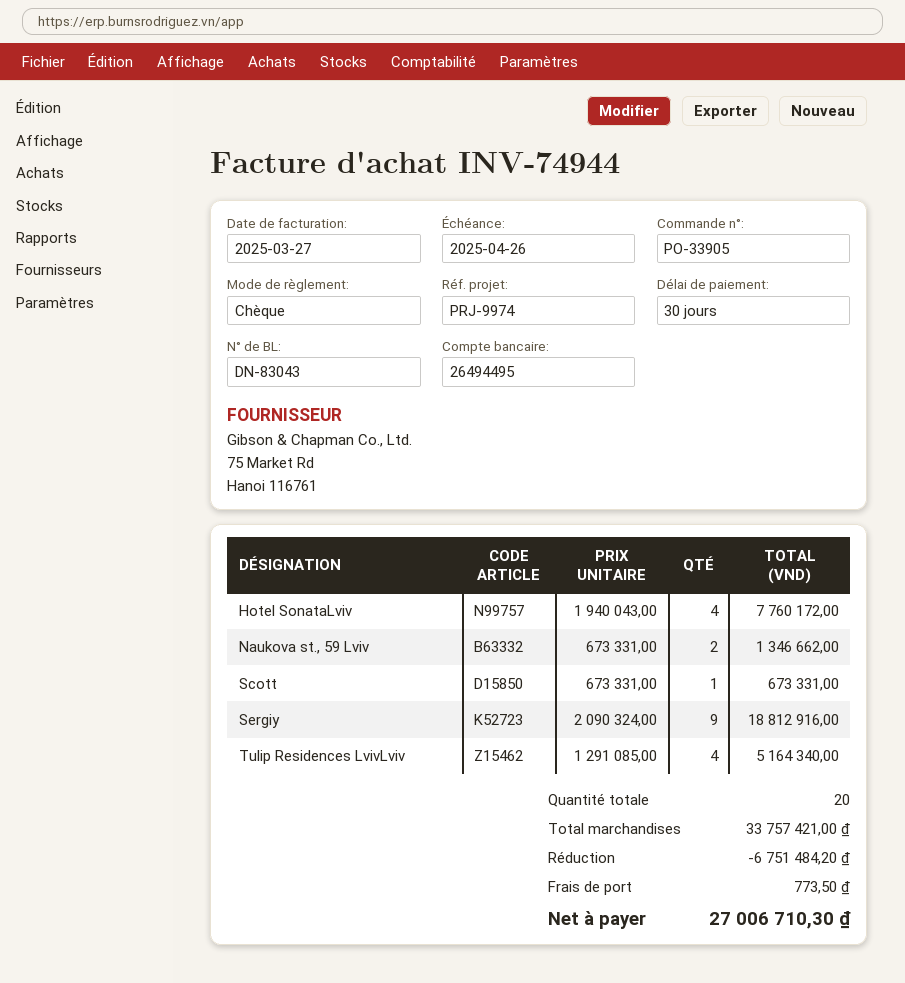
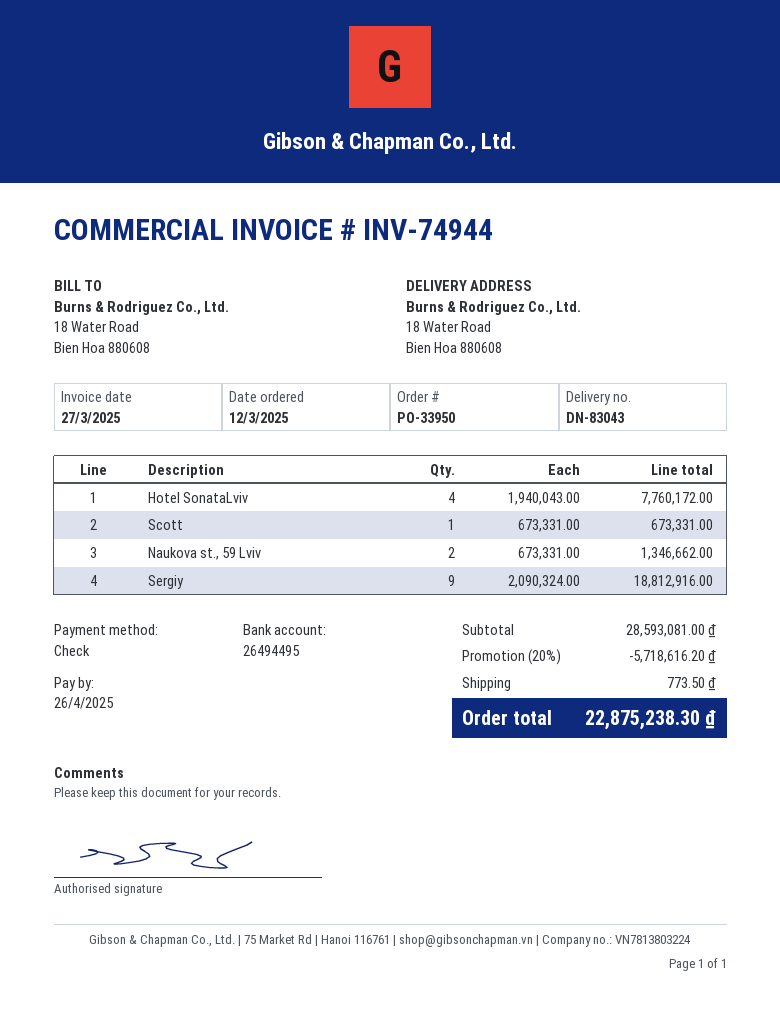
order number: PO-33905 -> PO-33950
Tulip Residences LvivLviv: 4 x 1291085.00 = 5164340.00 -> none
subtotal: 33757421.00 -> 28593081.00
discount: 6751484.20 -> 5718616.20
total: 27006710.30 -> 22875238.30

